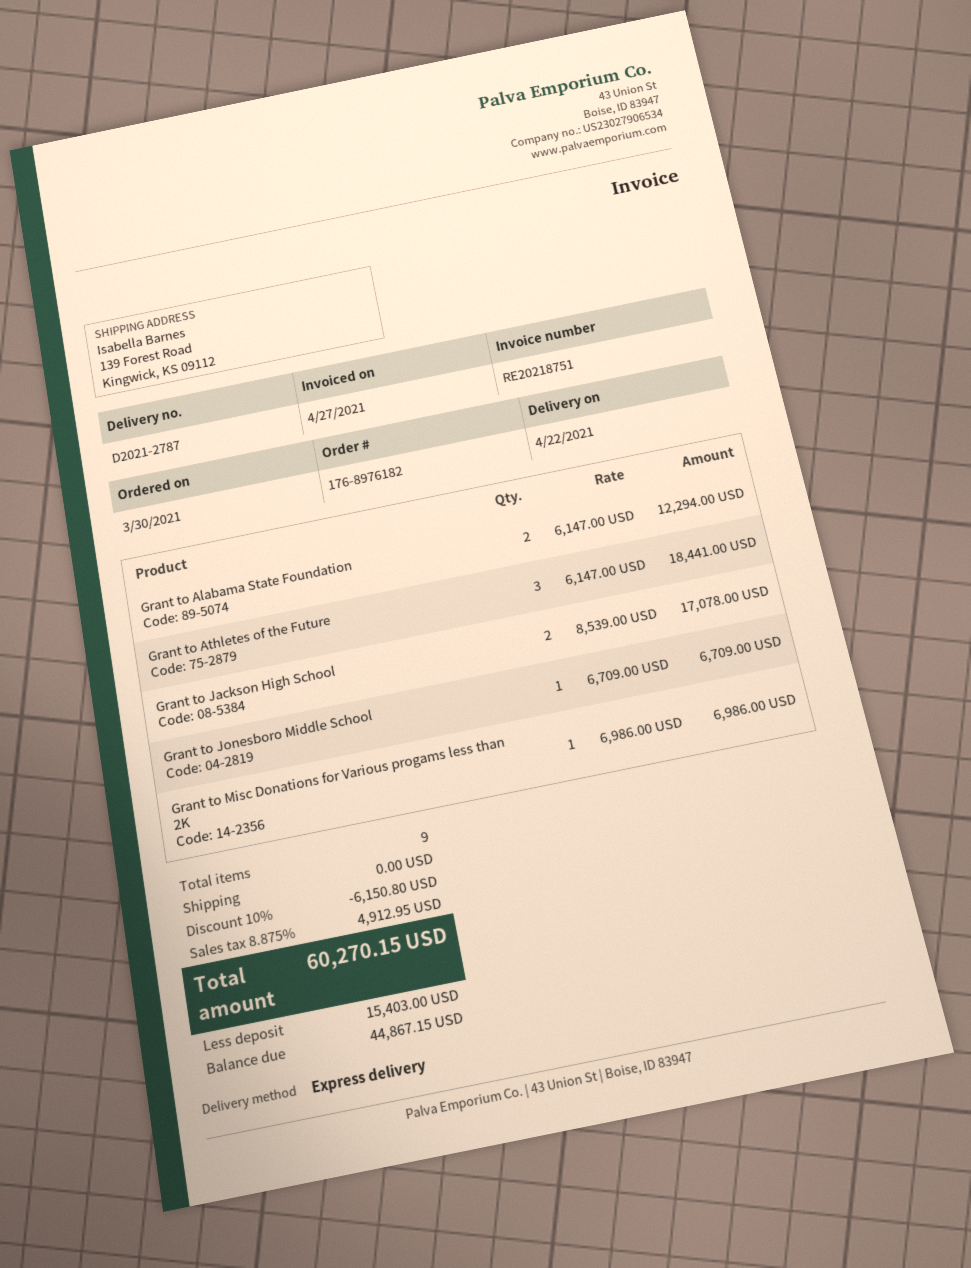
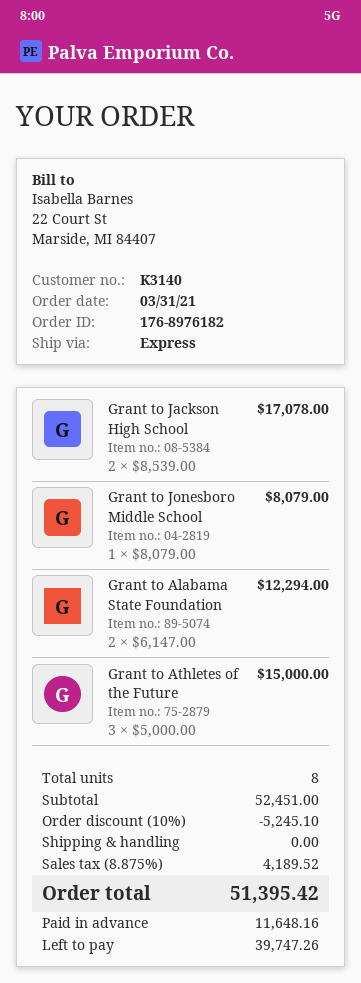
order date: 2021-03-30 -> 2021-03-31
Grant to Athletes of the Future: 3 x 6147.00 = 18441.00 -> 3 x 5000.00 = 15000.00
Grant to Jonesboro Middle School: 1 x 6709.00 = 6709.00 -> 1 x 8079.00 = 8079.00
Grant to Misc Donations for Various progams less than 2K: 1 x 6986.00 = 6986.00 -> none
total quantity: 9 -> 8
discount: 10% = 6150.80 -> 10% = 5245.10
tax: 8.875% = 4912.95 -> 8.875% = 4189.52
total: 60270.15 -> 51395.42
deposit: 15403.00 -> 11648.16
balance: 44867.15 -> 39747.26

